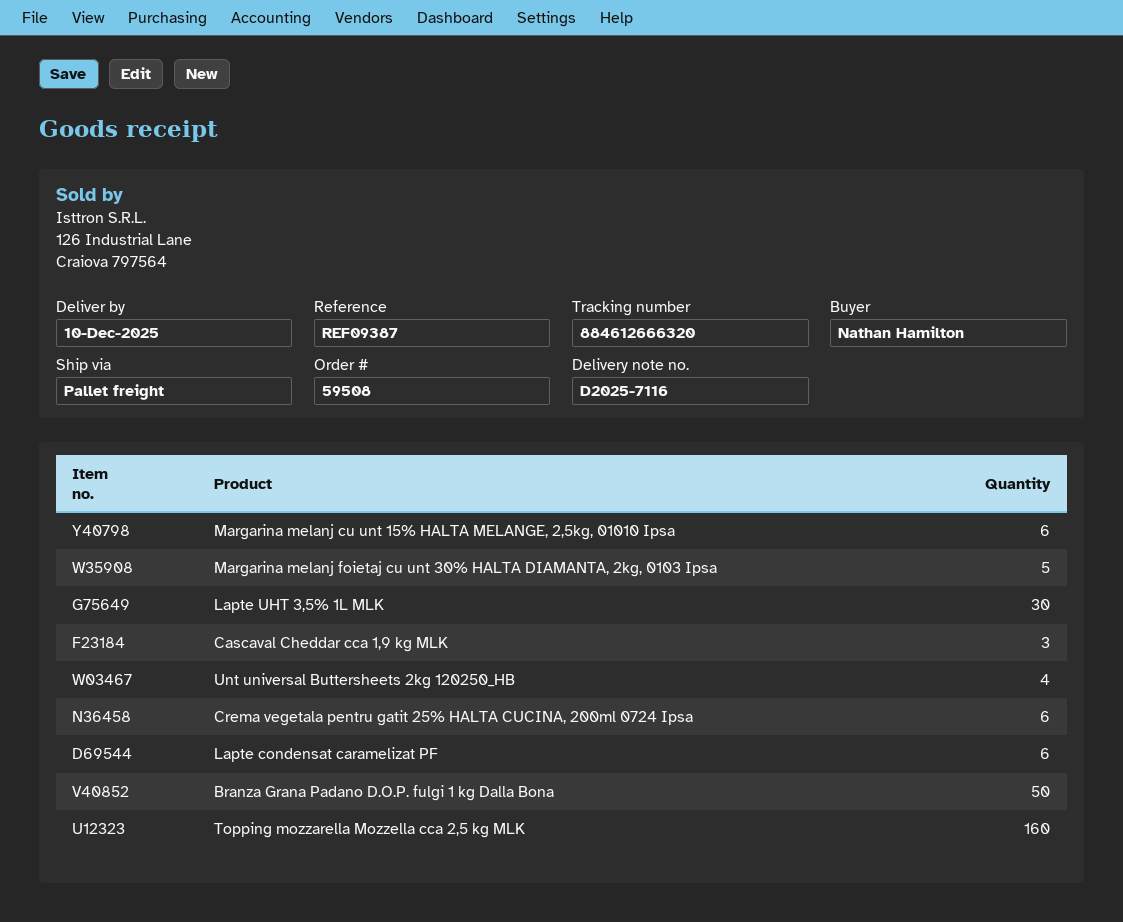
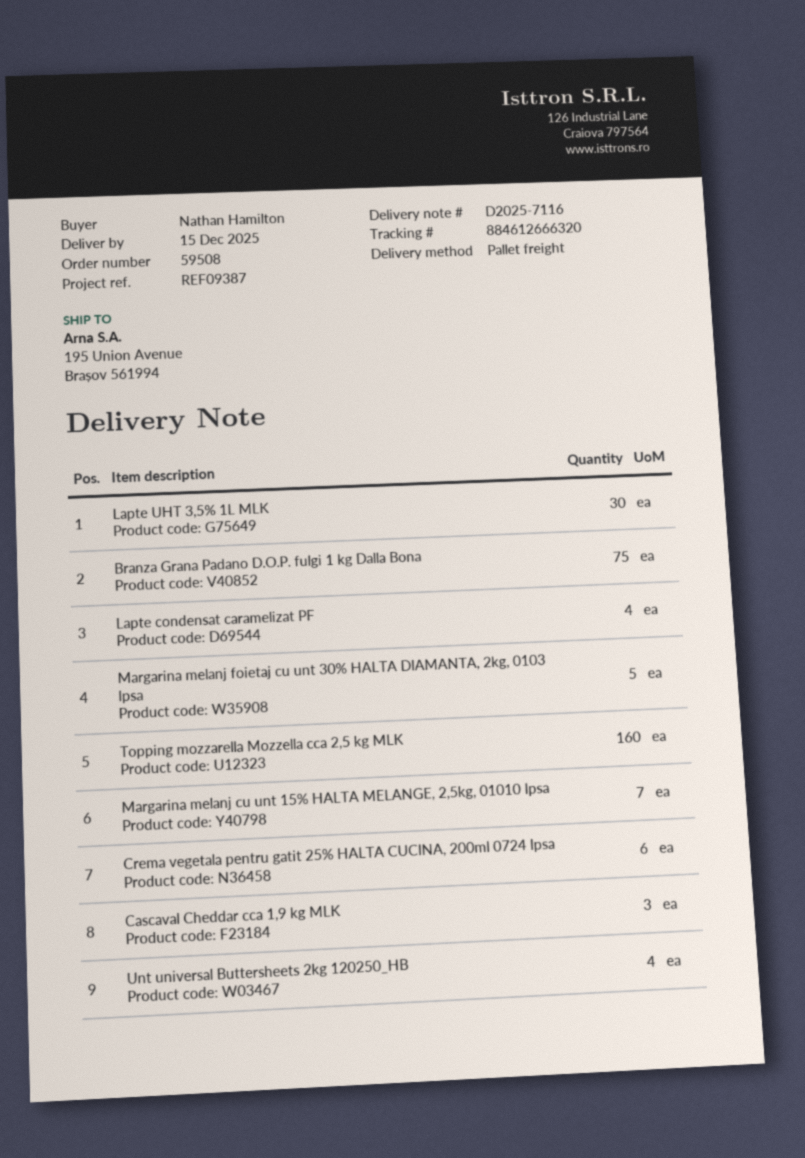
delivery date: 2025-12-10 -> 2025-12-15
Margarina melanj cu unt 15% HALTA MELANGE, 2,5kg, 01010 Ipsa: 6 -> 7
Lapte condensat caramelizat PF: 6 -> 4
Branza Grana Padano D.O.P. fulgi 1 kg Dalla Bona: 50 -> 75

